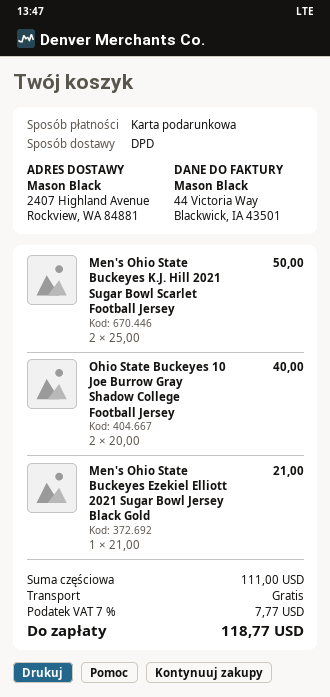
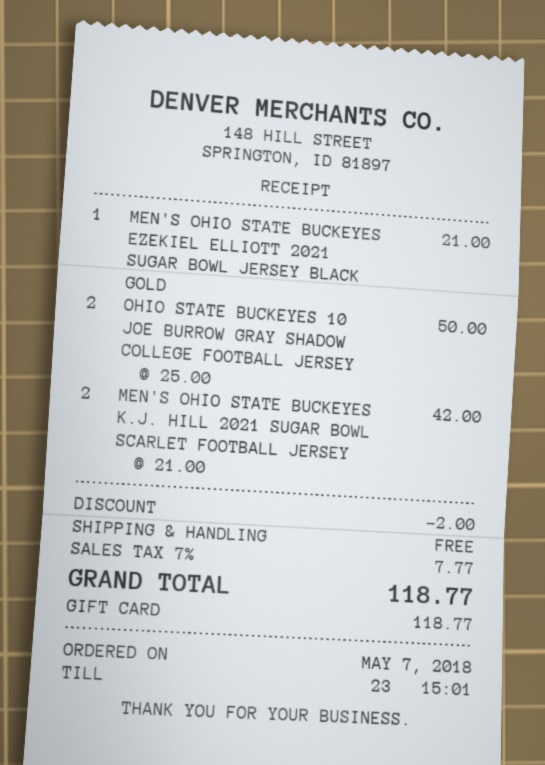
Men's Ohio State Buckeyes K.J. Hill 2021 Sugar Bowl Scarlet Football Jersey: 2 x 25.00 = 50.00 -> 2 x 21.00 = 42.00
Ohio State Buckeyes 10 Joe Burrow Gray Shadow College Football Jersey: 2 x 20.00 = 40.00 -> 2 x 25.00 = 50.00
discount: none -> 2.00

